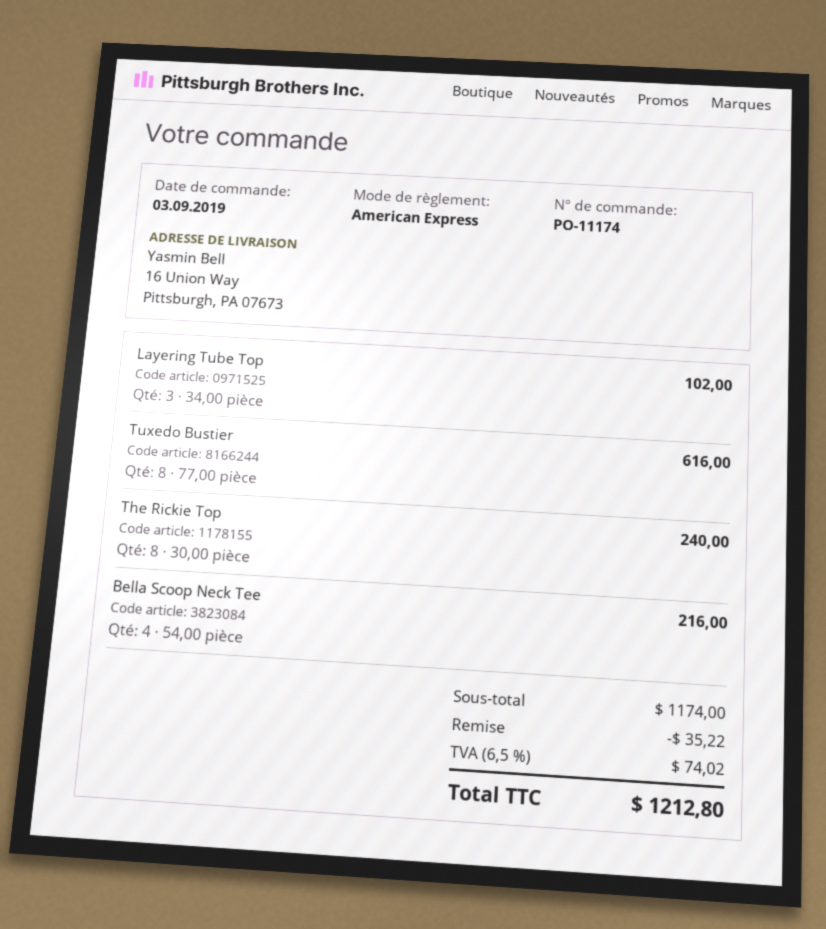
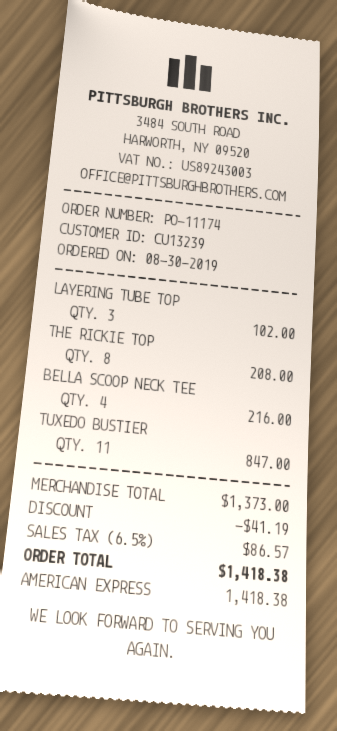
order date: 2019-09-03 -> 2019-08-30
Tuxedo Bustier: 8 for 616.00 -> 11 for 847.00
The Rickie Top: 8 for 240.00 -> 8 for 208.00
subtotal: 1174.00 -> 1373.00
discount: 35.22 -> 41.19
tax: 6.5% = 74.02 -> 6.5% = 86.57
total: 1212.80 -> 1418.38

